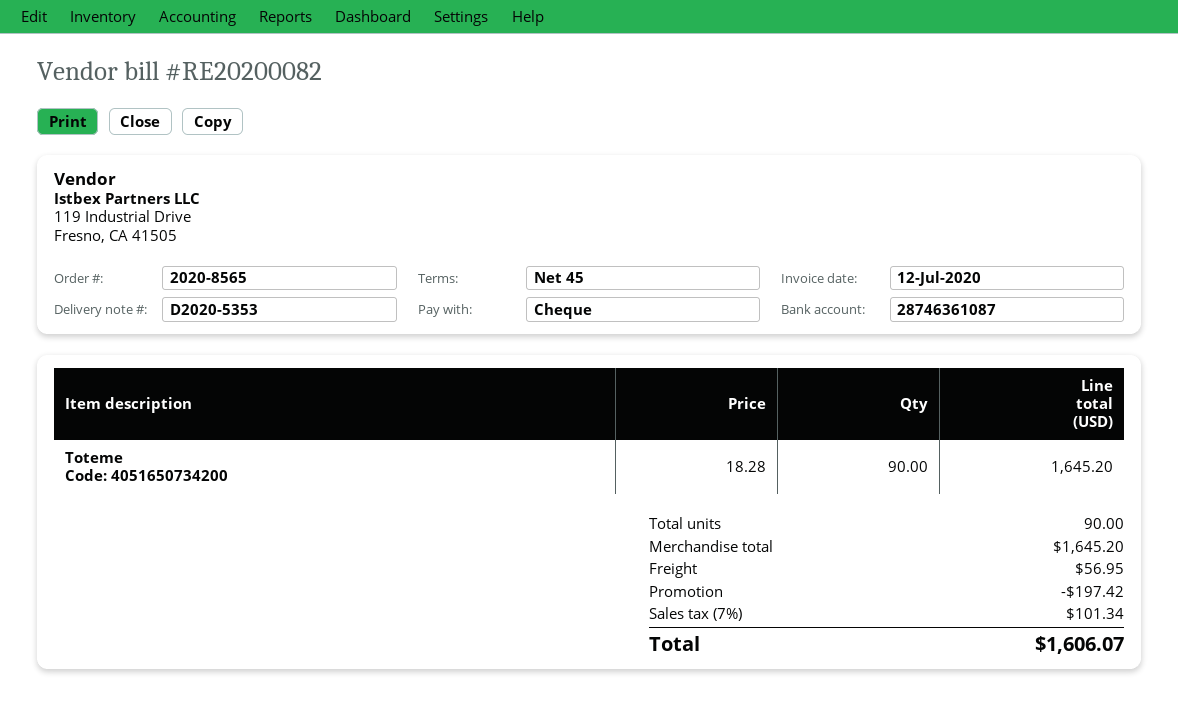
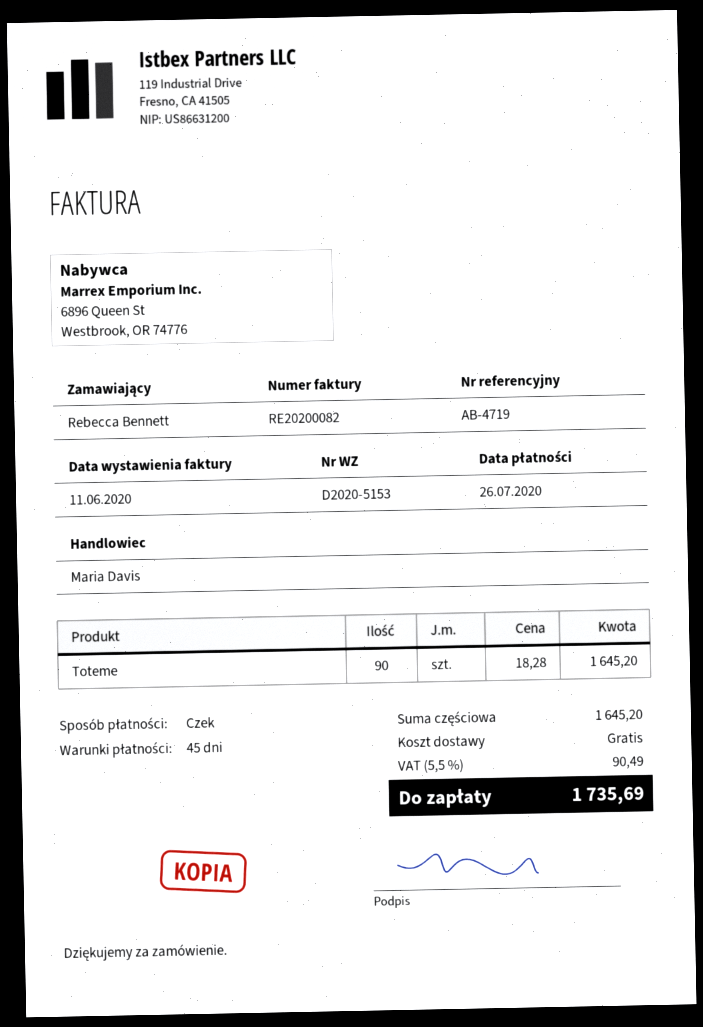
delivery note number: D2020-5353 -> D2020-5153
invoice date: 2020-07-12 -> 2020-06-11
discount: 197.42 -> none
shipping: 56.95 -> 0.00
tax: 7% = 101.34 -> 5.5% = 90.49
total: 1606.07 -> 1735.69

